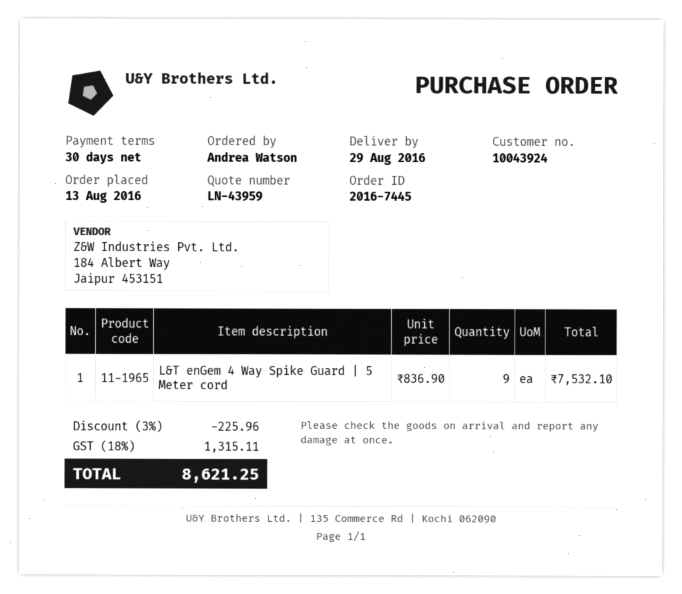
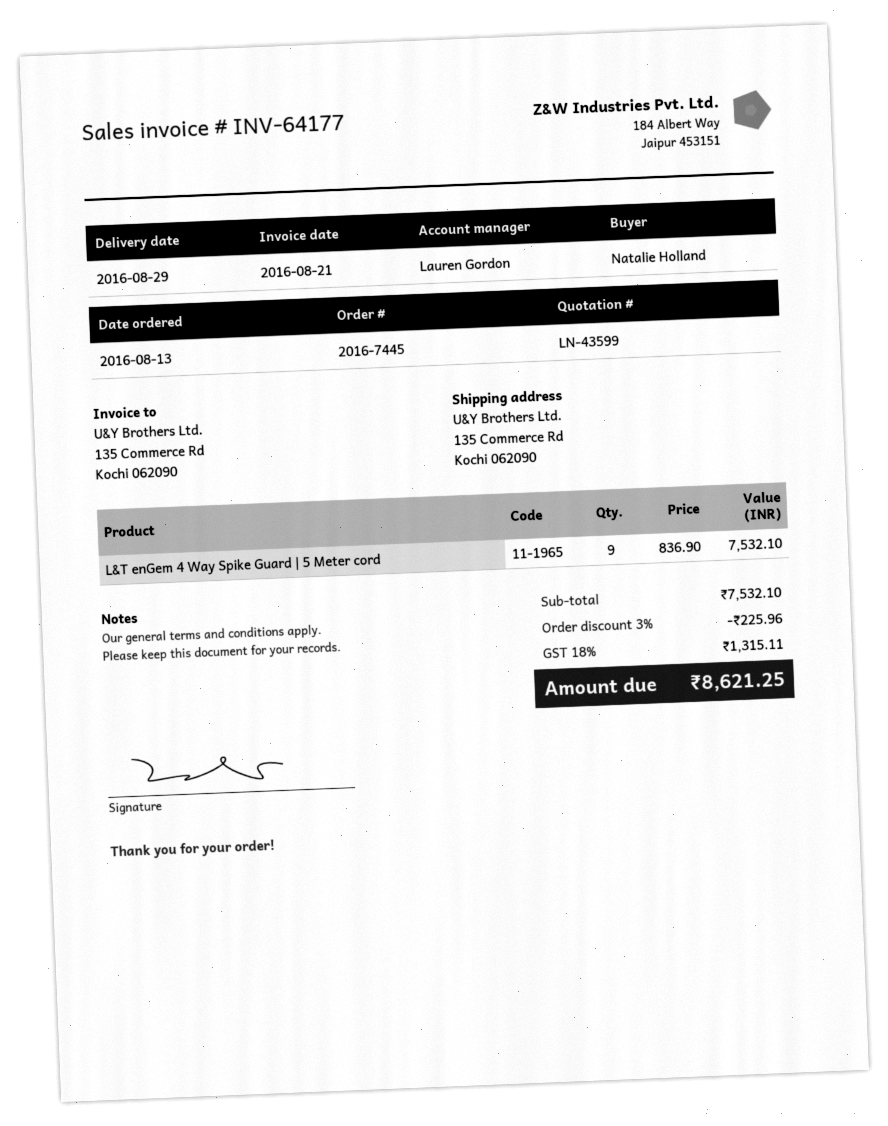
quote number: LN-43959 -> LN-43599
ordered by: Andrea Watson -> Natalie Holland

